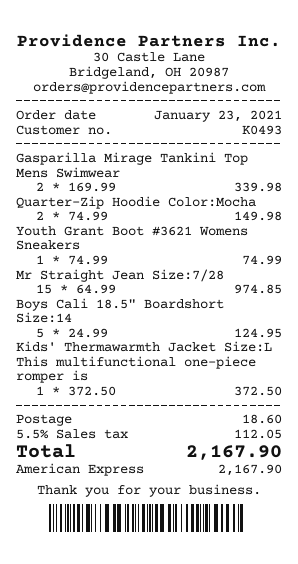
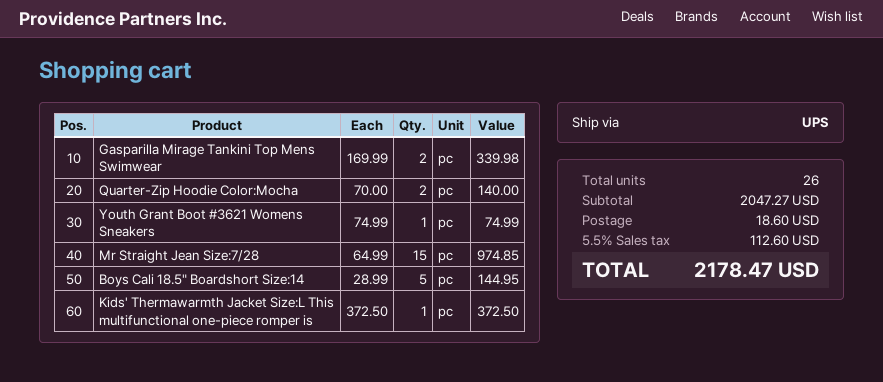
Quarter-Zip Hoodie Color:Mocha: 2 x 74.99 = 149.98 -> 2 x 70.00 = 140.00
Boys Cali 18.5" Boardshort Size:14: 5 x 24.99 = 124.95 -> 5 x 28.99 = 144.95
tax: 5.5% = 112.05 -> 5.5% = 112.60
total: 2167.90 -> 2178.47

